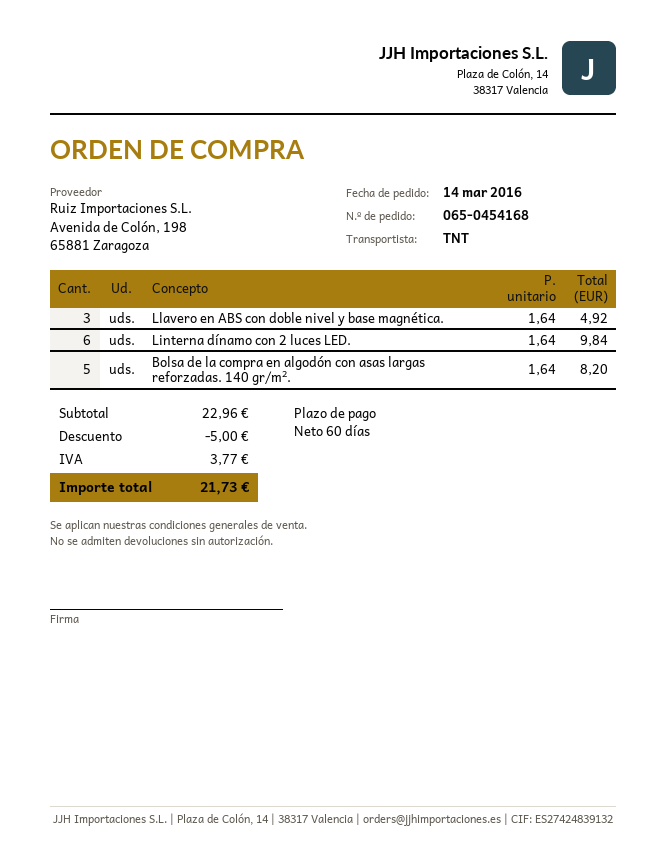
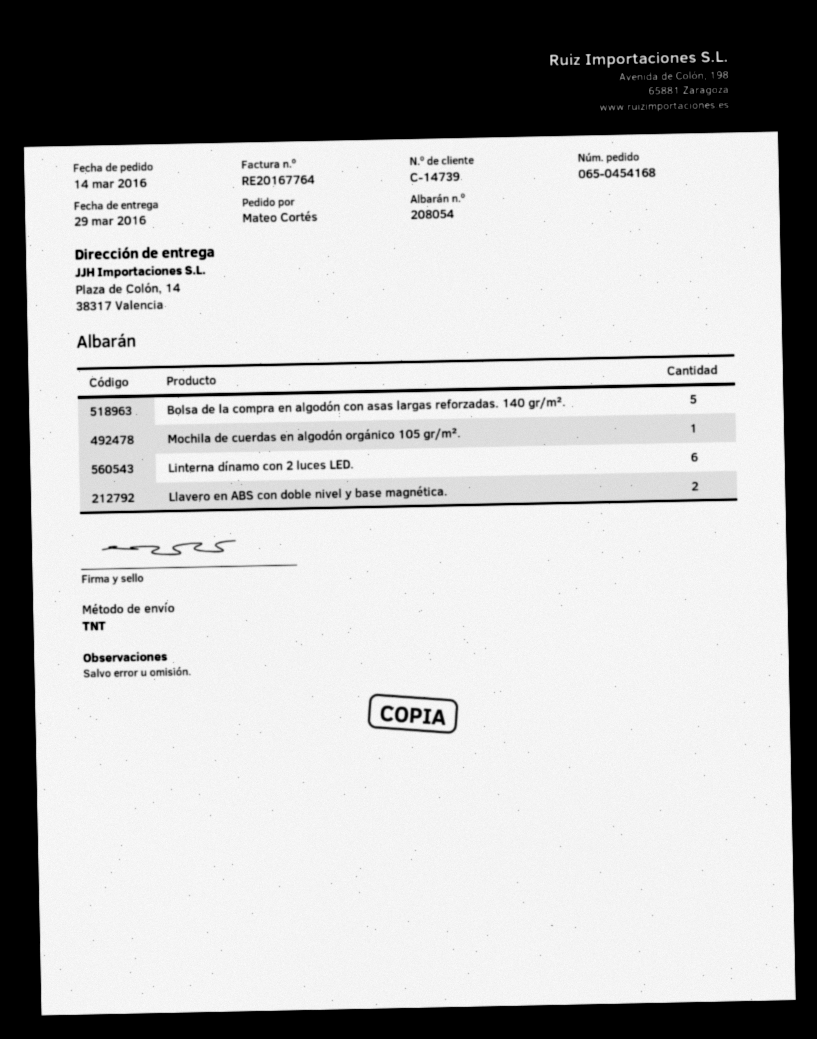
Llavero en ABS con doble nivel y base magnética.: 3 -> 2
Mochila de cuerdas en algodón orgánico 105 gr/m².: none -> 1

